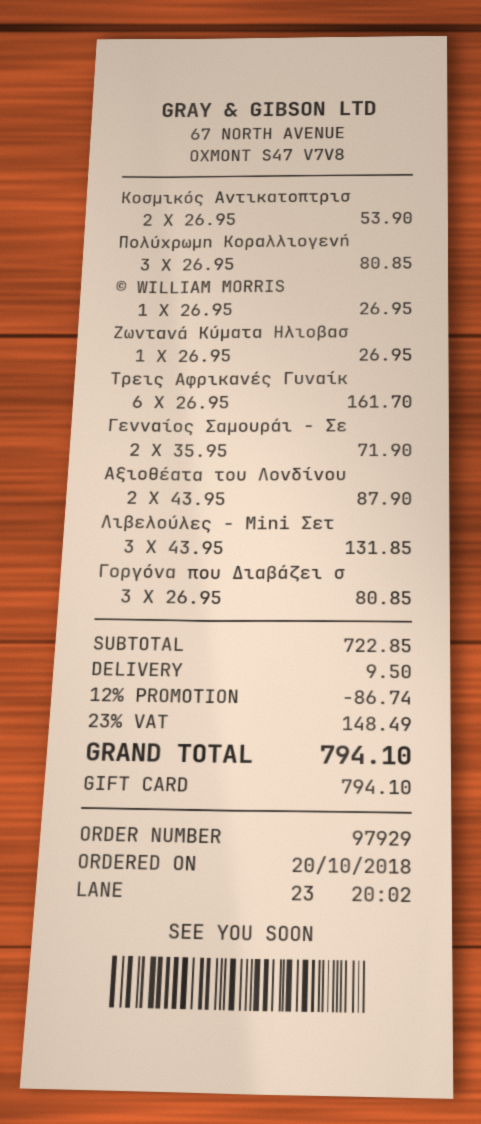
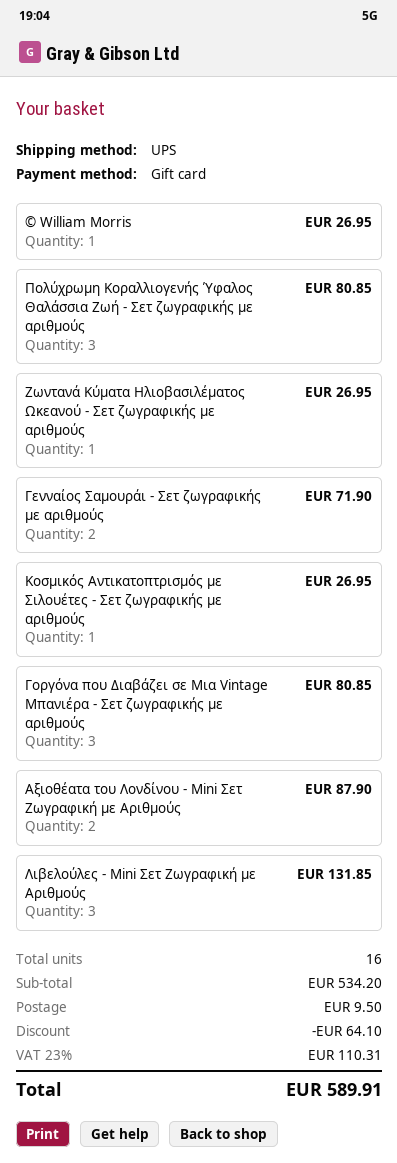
Κοσμικός Αντικατοπτρισ: 2 for 53.90 -> 1 for 26.95
Τρεις Αφρικανές Γυναίκ: 6 for 161.70 -> none
subtotal: 722.85 -> 534.20
discount: 86.74 -> 64.10
tax: 23% = 148.49 -> 23% = 110.31
total: 794.10 -> 589.91

